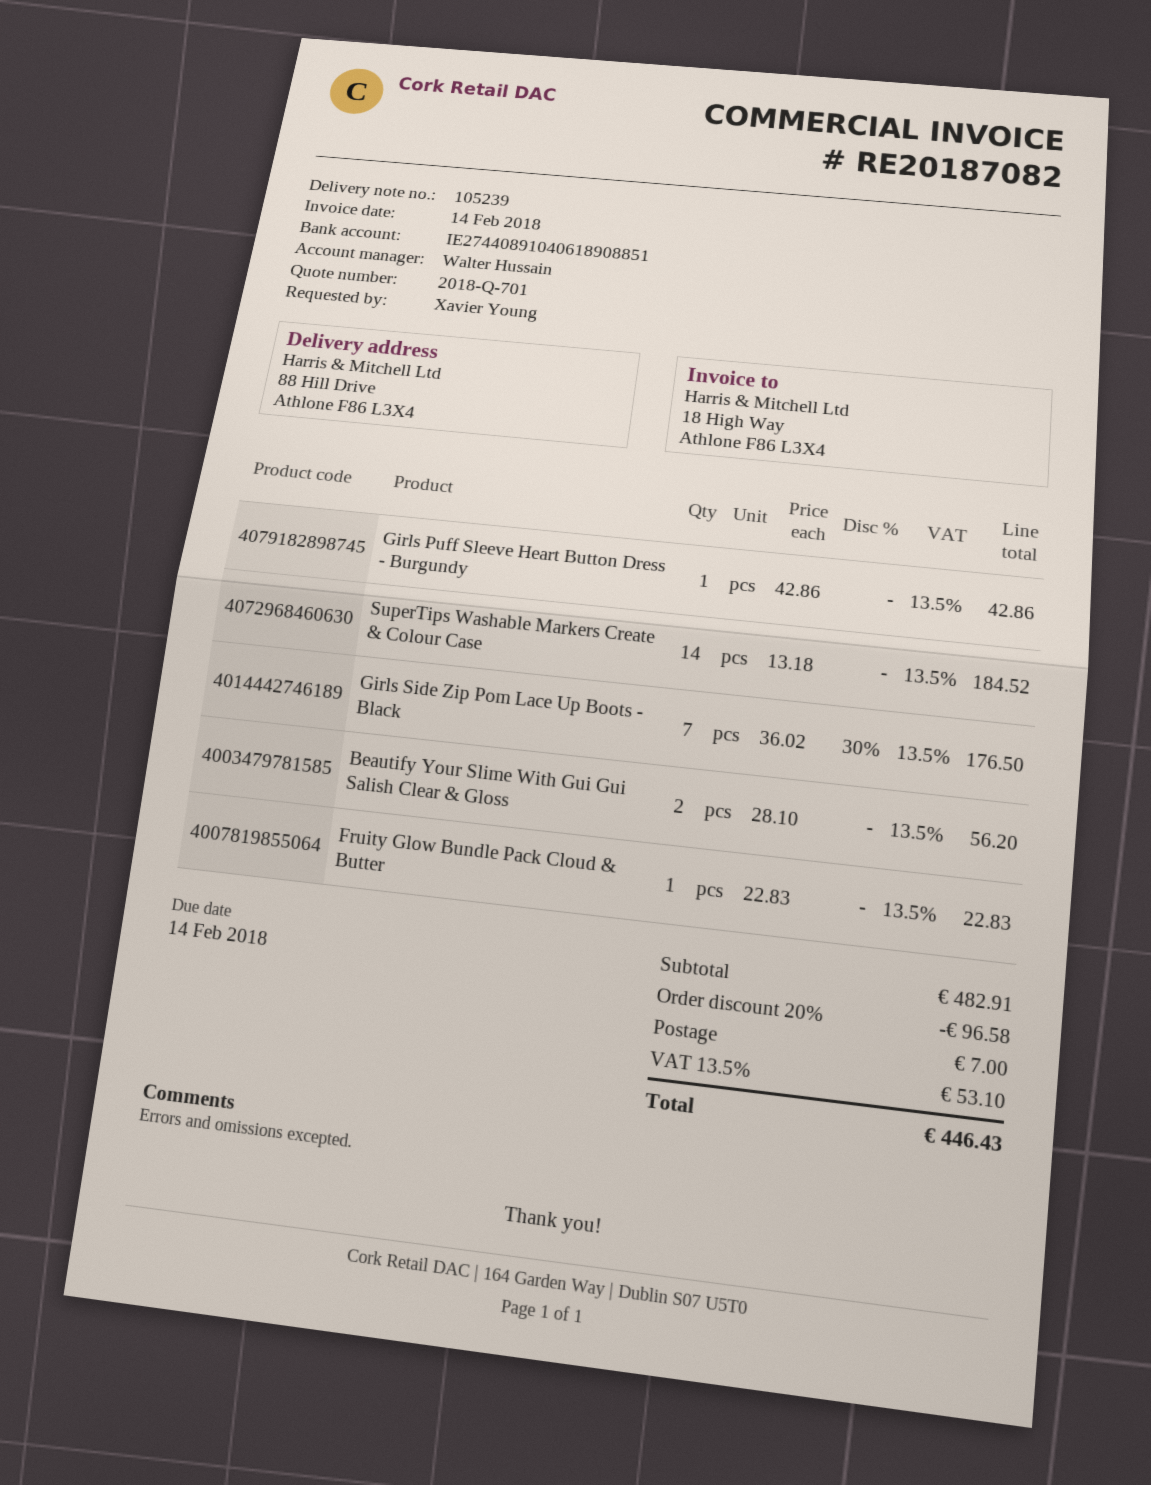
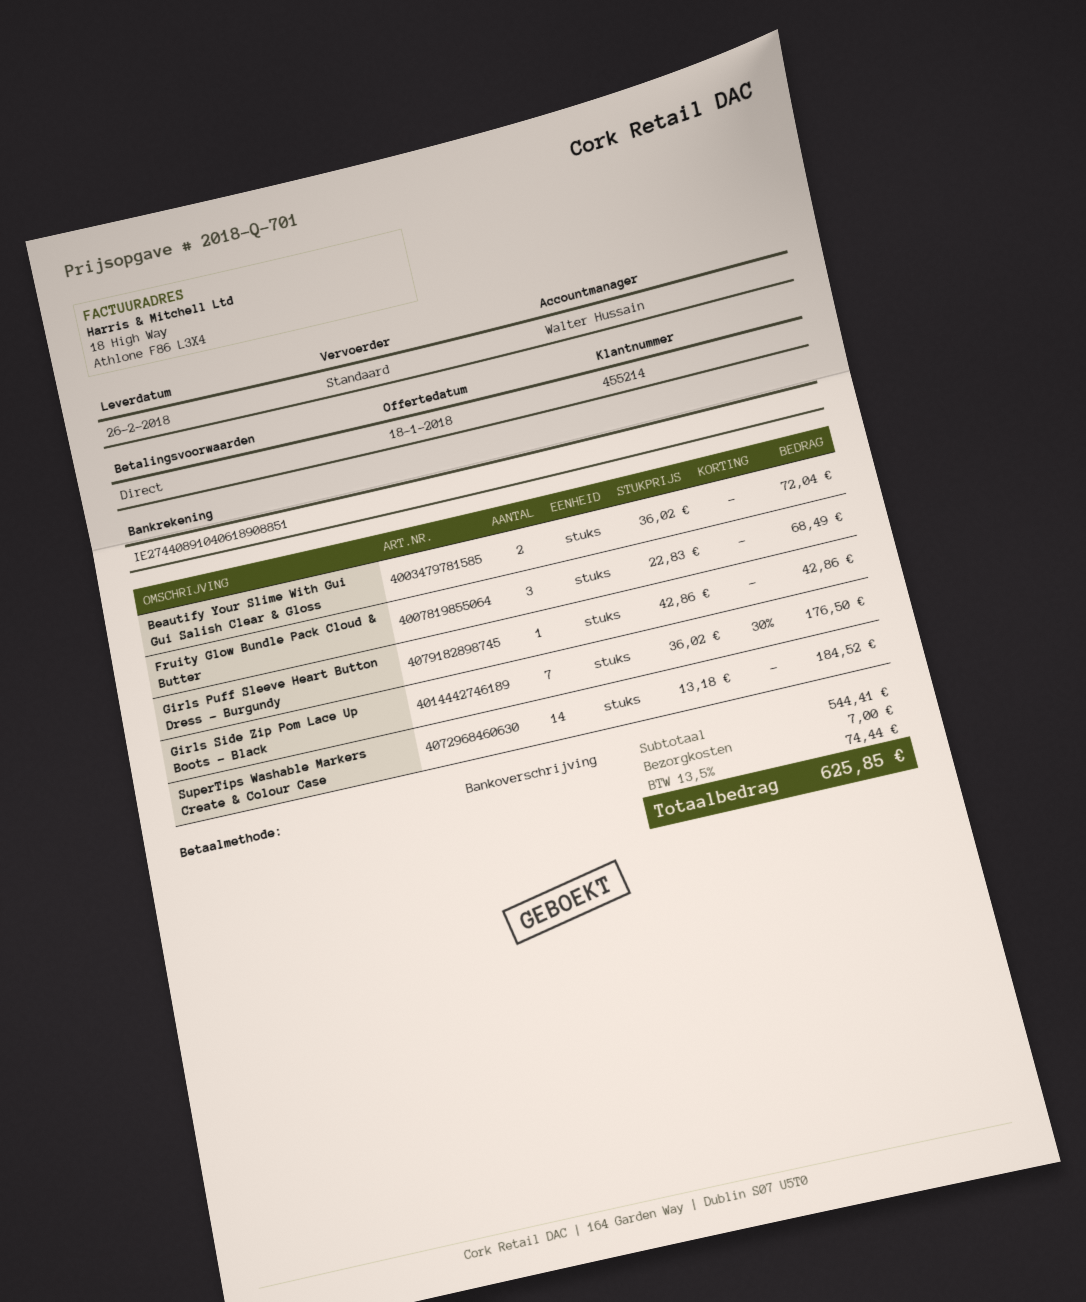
Beautify Your Slime With Gui Gui Salish Clear & Gloss: 2 x 28.10 = 56.20 -> 2 x 36.02 = 72.04
Fruity Glow Bundle Pack Cloud & Butter: 1 x 22.83 = 22.83 -> 3 x 22.83 = 68.49
subtotal: 482.91 -> 544.41
discount: 20% = 96.58 -> none
tax: 13.5% = 53.10 -> 13.5% = 74.44
total: 446.43 -> 625.85

